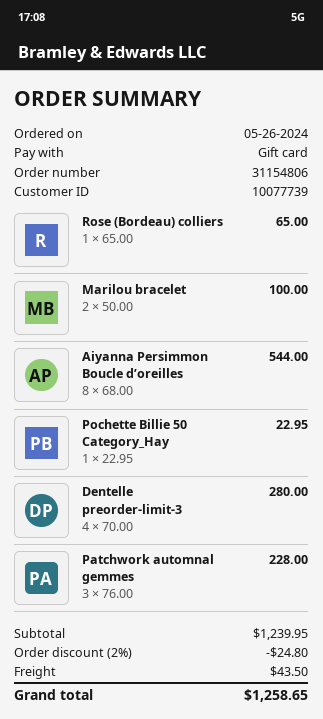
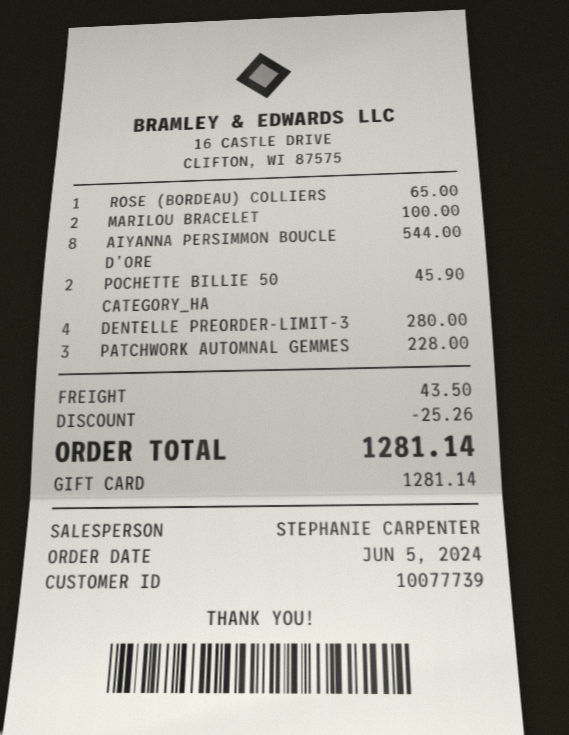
order date: 2024-05-26 -> 2024-06-05
Pochette Billie 50 Category_Hay: 1 for 22.95 -> 2 for 45.90
discount: 24.80 -> 25.26
total: 1258.65 -> 1281.14

